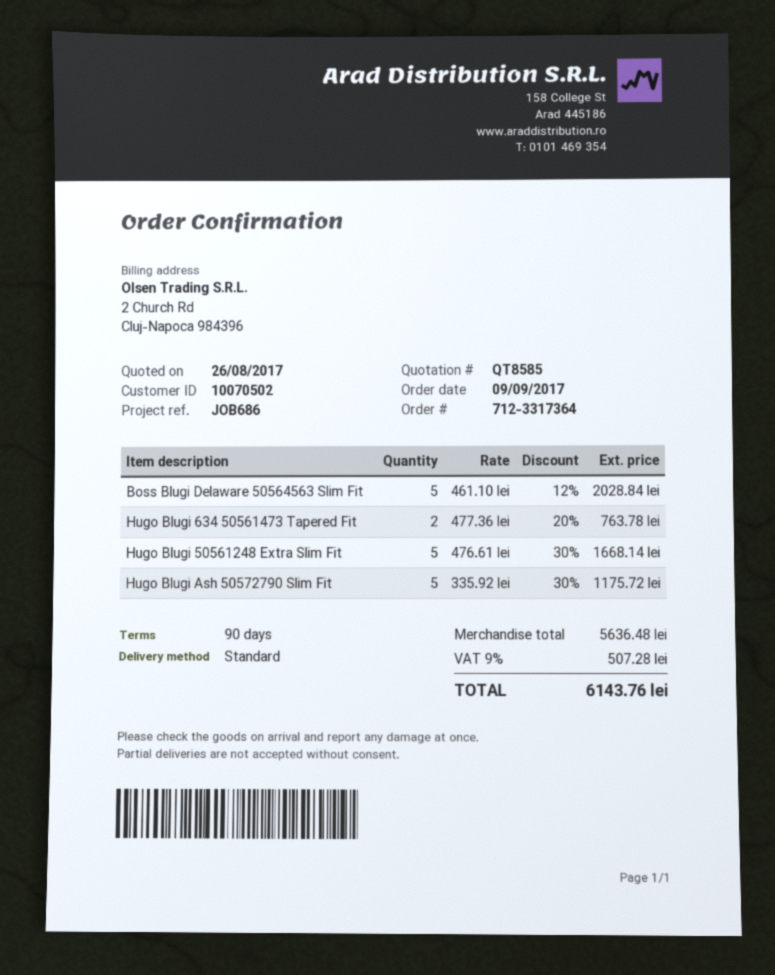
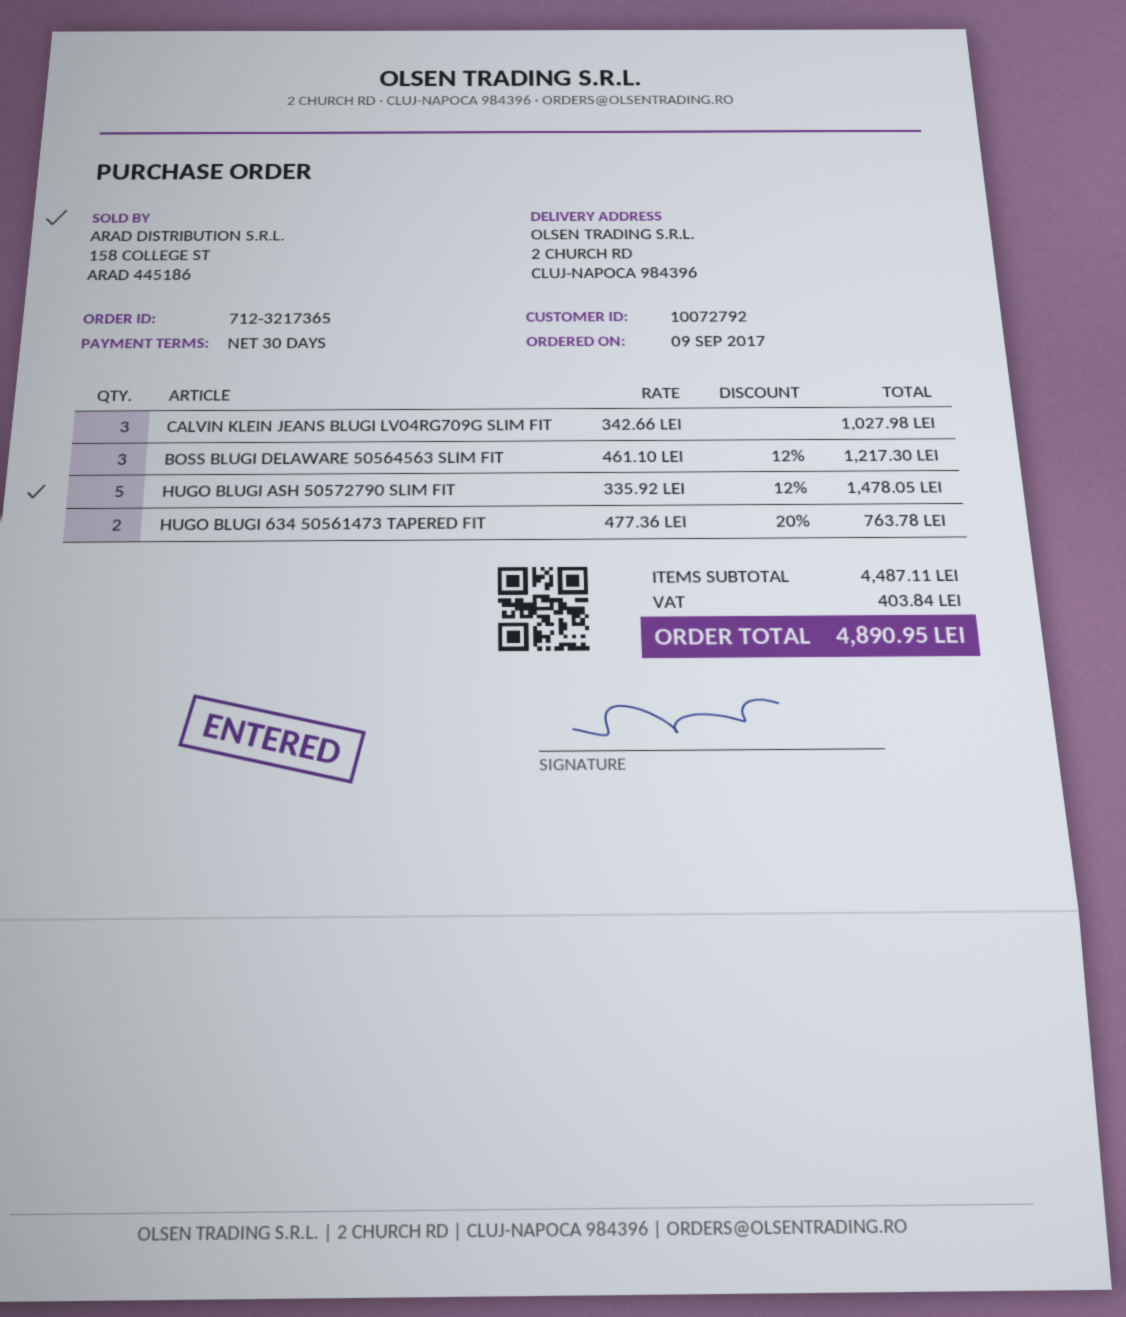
order number: 712-3317364 -> 712-3217365
payment terms: 90 days -> 30 days
customer number: 10070502 -> 10072792
Boss Blugi Delaware 50564563 Slim Fit: 5 x 461.10 - 12% = 2028.84 -> 3 x 461.10 - 12% = 1217.30
Hugo Blugi 50561248 Extra Slim Fit: 5 x 476.61 - 30% = 1668.14 -> none
Hugo Blugi Ash 50572790 Slim Fit: 5 x 335.92 - 30% = 1175.72 -> 5 x 335.92 - 12% = 1478.05
CALVIN KLEIN JEANS BLUGI LV04RG709G SLIM FIT: none -> 3 x 342.66 = 1027.98
subtotal: 5636.48 -> 4487.11
tax: 507.28 -> 403.84
total: 6143.76 -> 4890.95

